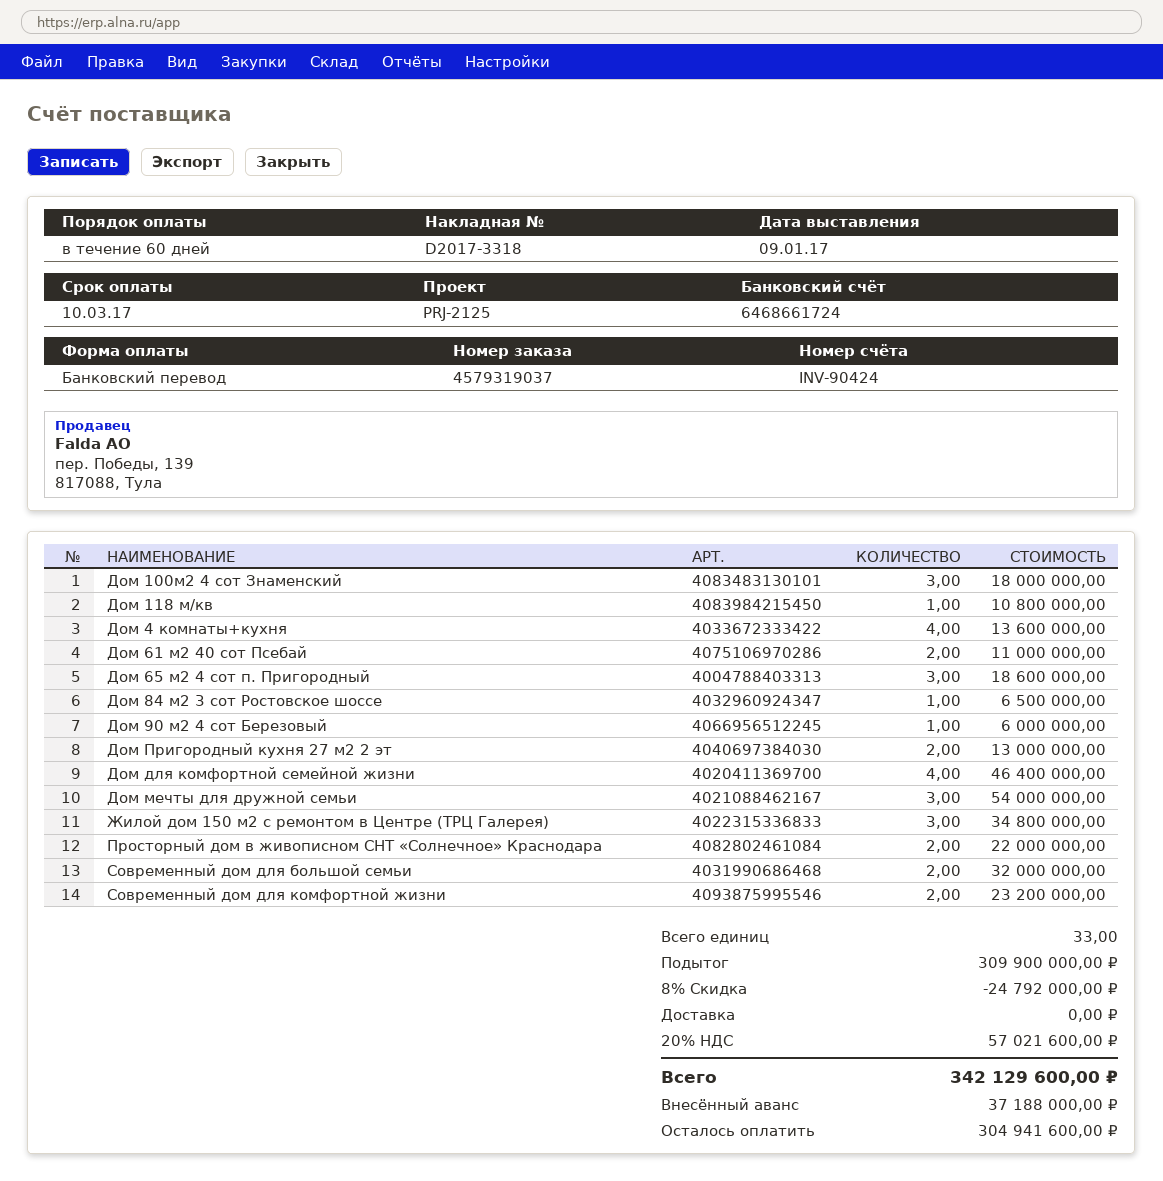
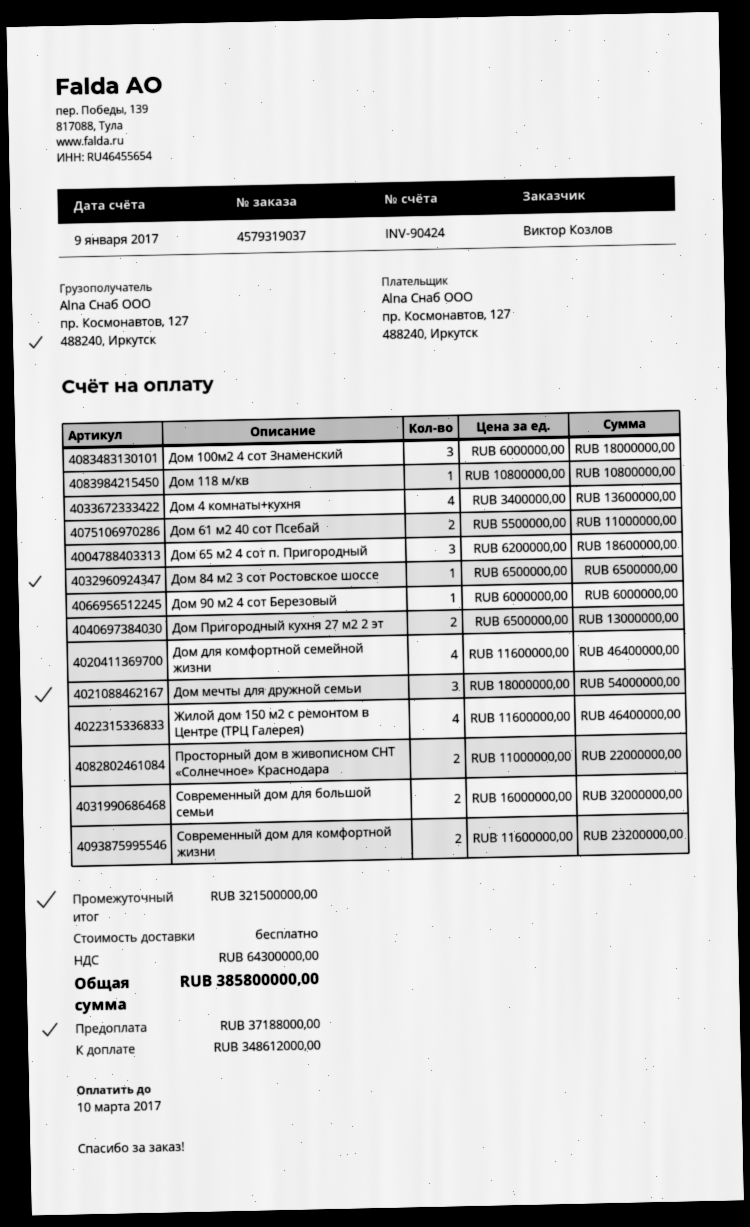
Жилой дом 150 м2 с ремонтом в Центре (ТРЦ Галерея): 3 for 34800000.00 -> 4 for 46400000.00
subtotal: 309900000.00 -> 321500000.00
discount: 8% = 24792000.00 -> none
tax: 57021600.00 -> 64300000.00
total: 342129600.00 -> 385800000.00
balance: 304941600.00 -> 348612000.00

